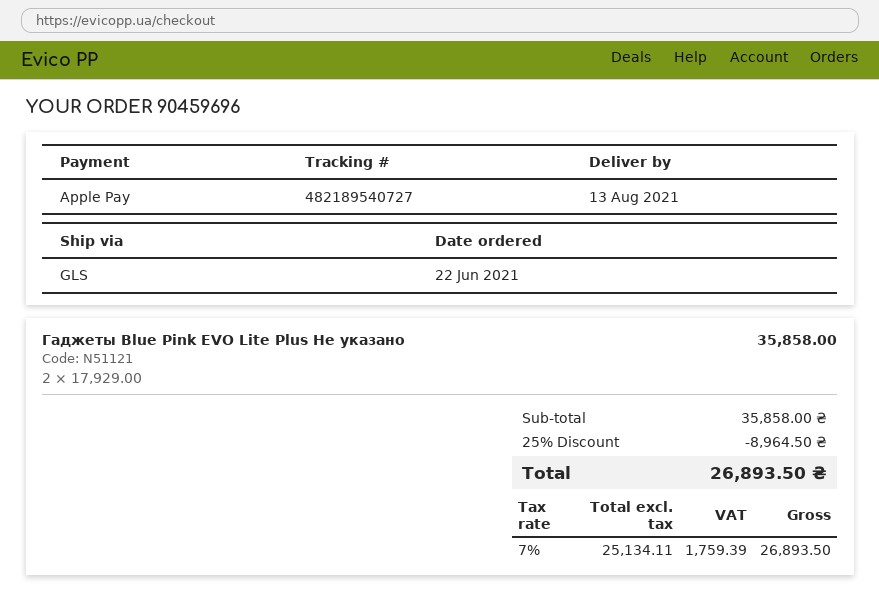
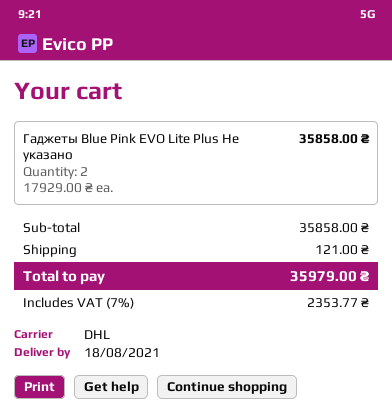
delivery date: 2021-08-13 -> 2021-08-18
shipping method: GLS -> DHL
discount: 25% = 8964.50 -> none
shipping: none -> 121.00
tax: 7% = 1759.39 -> 7% = 2353.77
total: 26893.50 -> 35979.00

